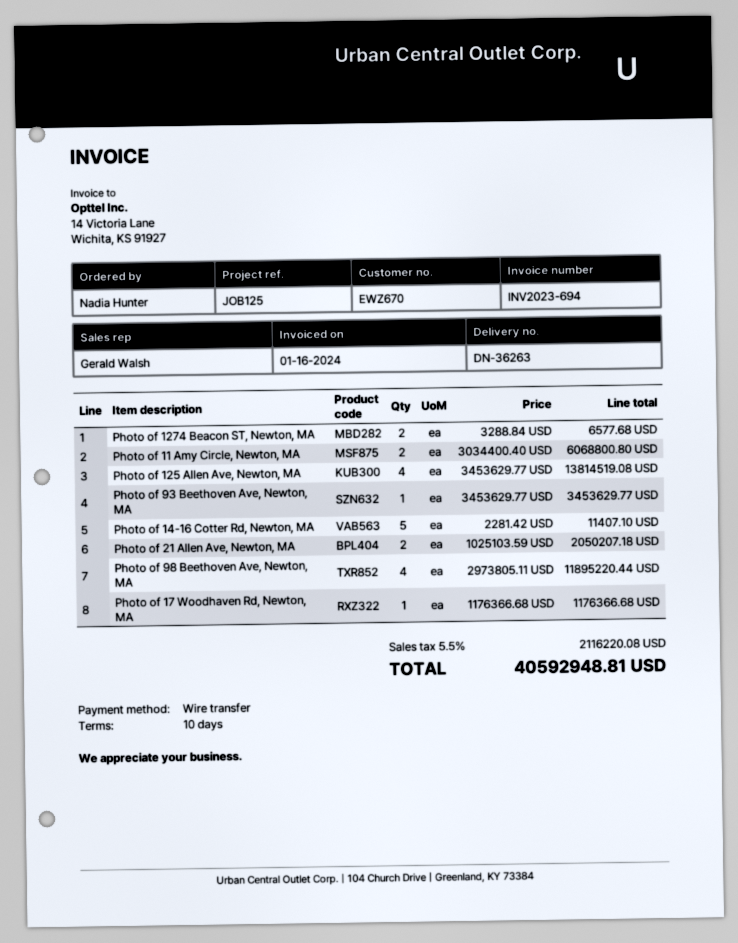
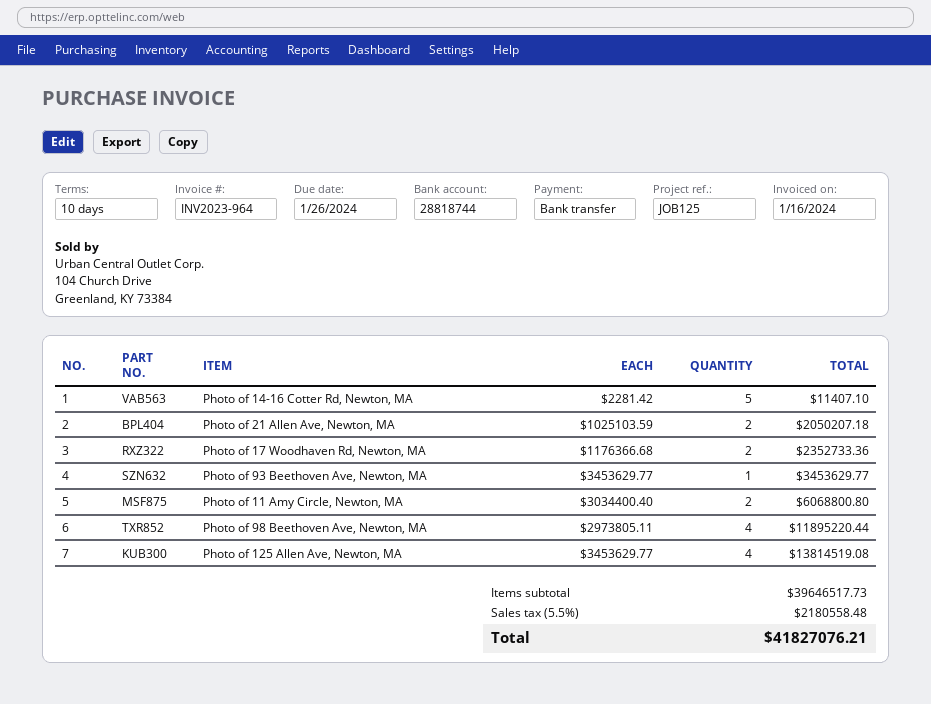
invoice number: INV2023-694 -> INV2023-964
Photo of 1274 Beacon ST, Newton, MA: 2 x 3288.84 = 6577.68 -> none
Photo of 17 Woodhaven Rd, Newton, MA: 1 x 1176366.68 = 1176366.68 -> 2 x 1176366.68 = 2352733.36
tax: 5.5% = 2116220.08 -> 5.5% = 2180558.48
total: 40592948.81 -> 41827076.21

